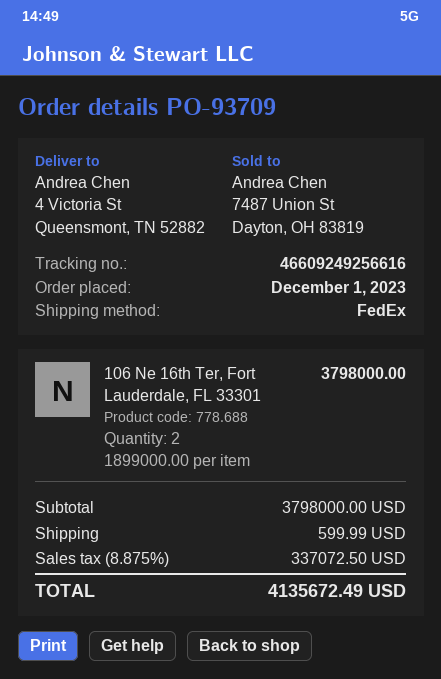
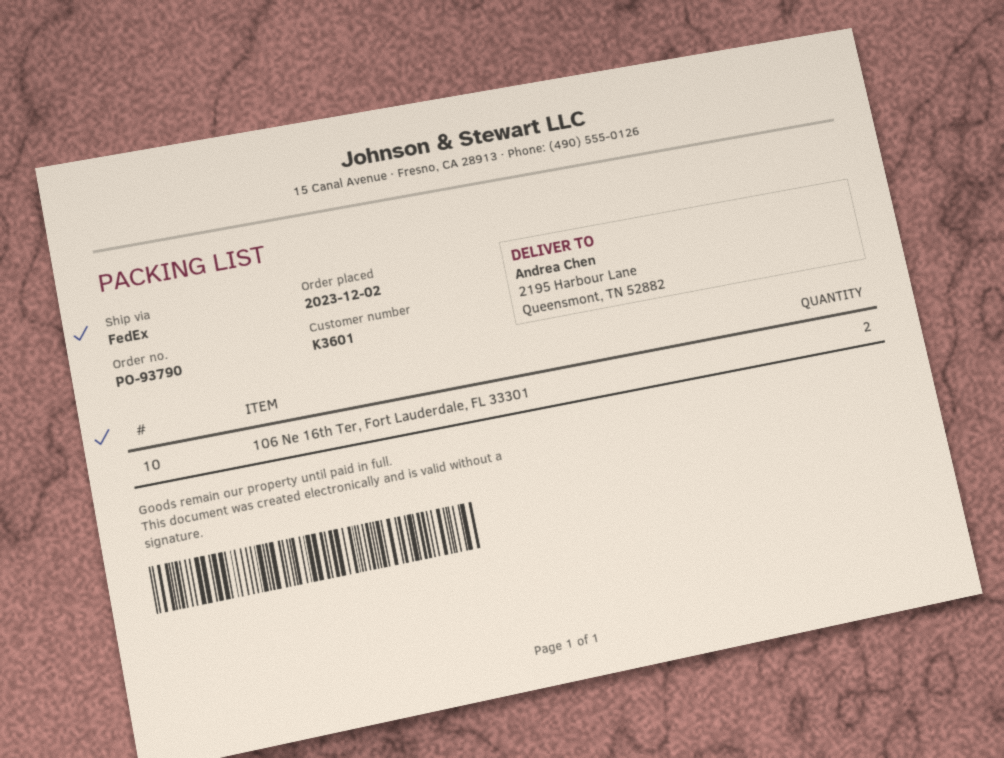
order number: PO-93709 -> PO-93790
order date: 2023-12-01 -> 2023-12-02
ship to: 4 Victoria St, Queensmont, TN 52882 -> 2195 Harbour Lane, Queensmont, TN 52882

